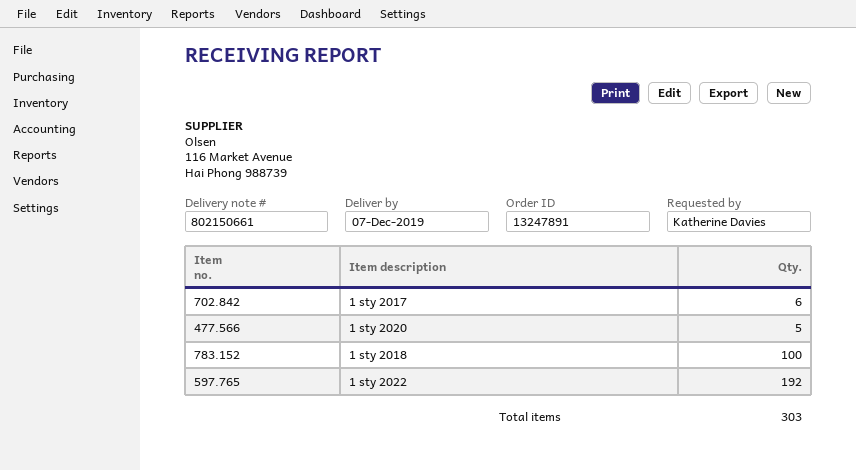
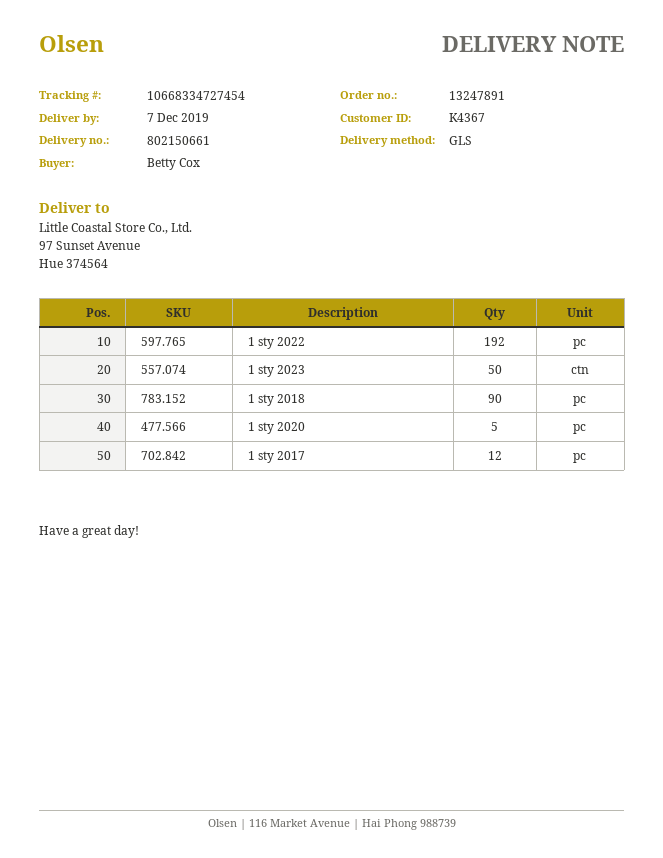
ordered by: Katherine Davies -> Betty Cox
1 sty 2017: 6 -> 12
1 sty 2018: 100 -> 90
1 sty 2023: none -> 50

